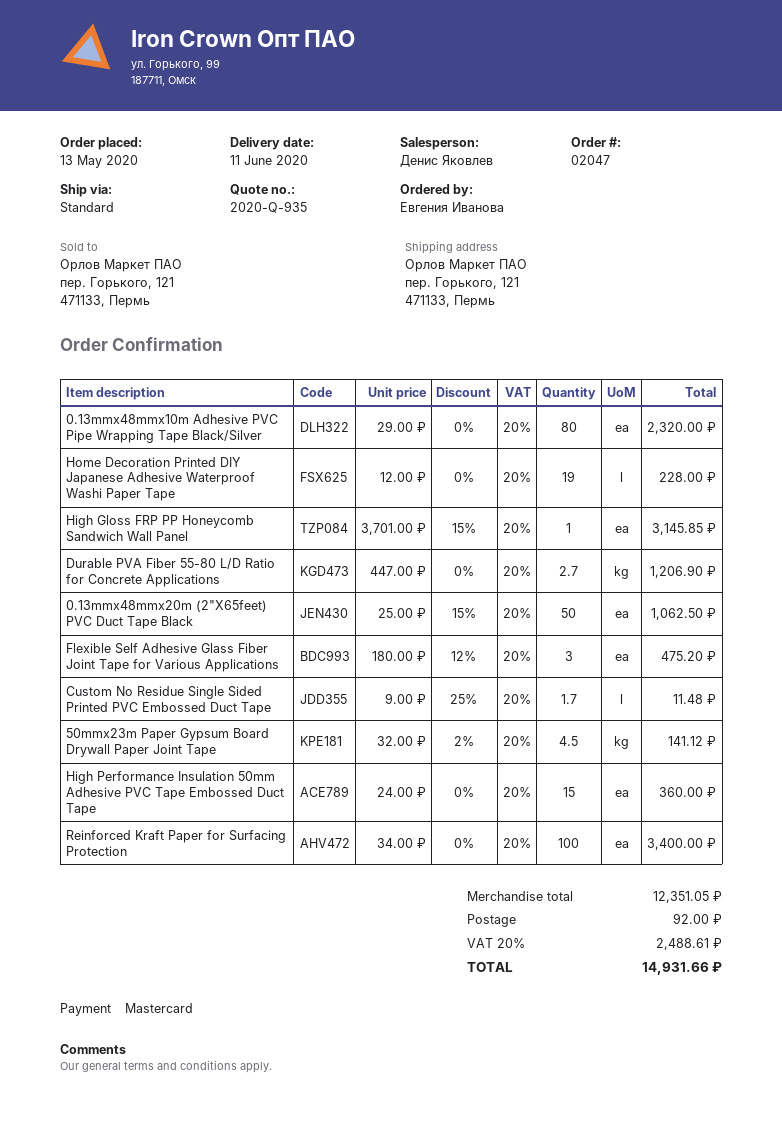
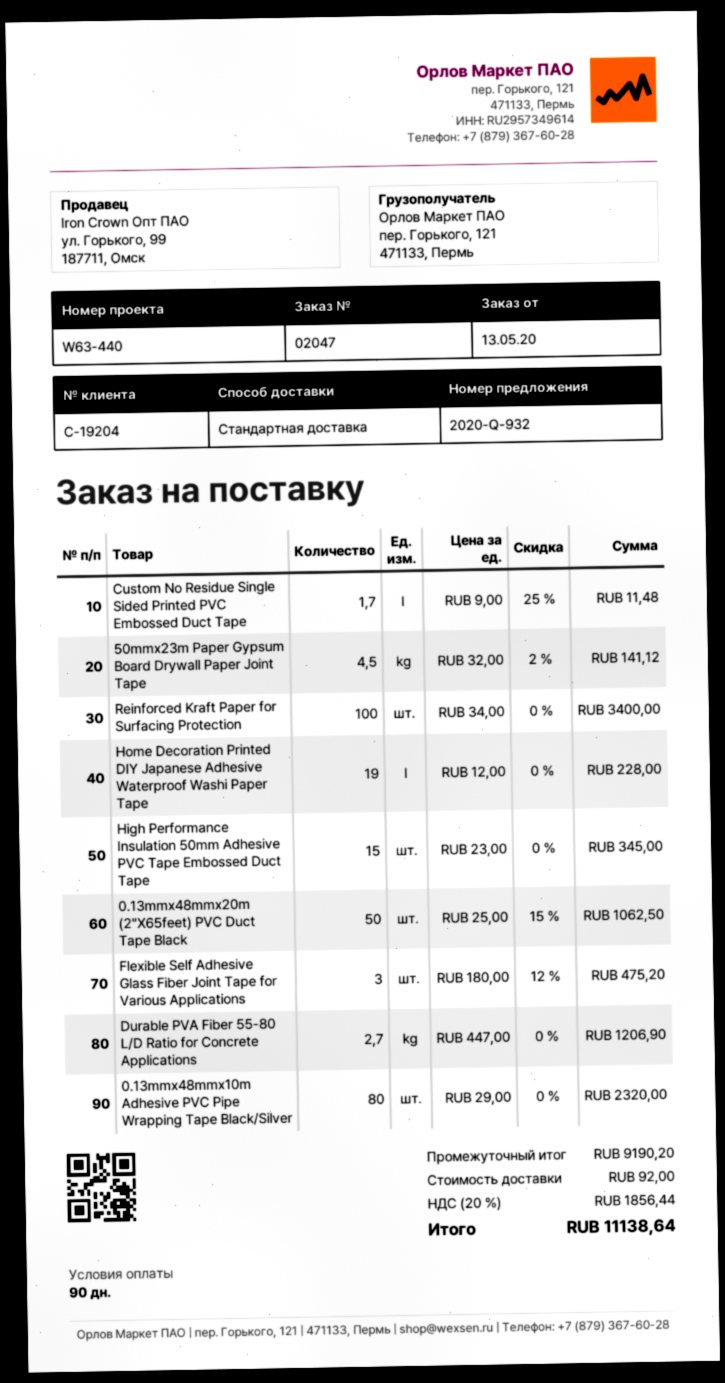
quote number: 2020-Q-935 -> 2020-Q-932
High Gloss FRP PP Honeycomb Sandwich Wall Panel: 1 x 3701.00 - 15% = 3145.85 -> none
High Performance Insulation 50mm Adhesive PVC Tape Embossed Duct Tape: 15 x 24.00 = 360.00 -> 15 x 23.00 = 345.00
subtotal: 12351.05 -> 9190.20
tax: 20% = 2488.61 -> 20% = 1856.44
total: 14931.66 -> 11138.64

